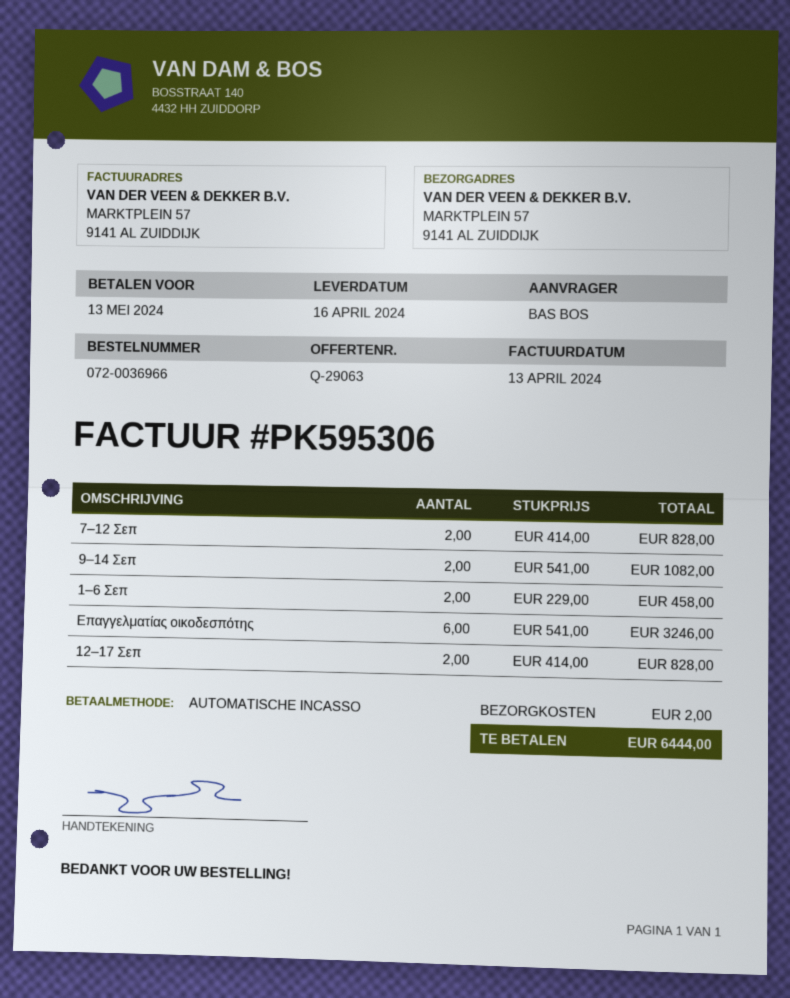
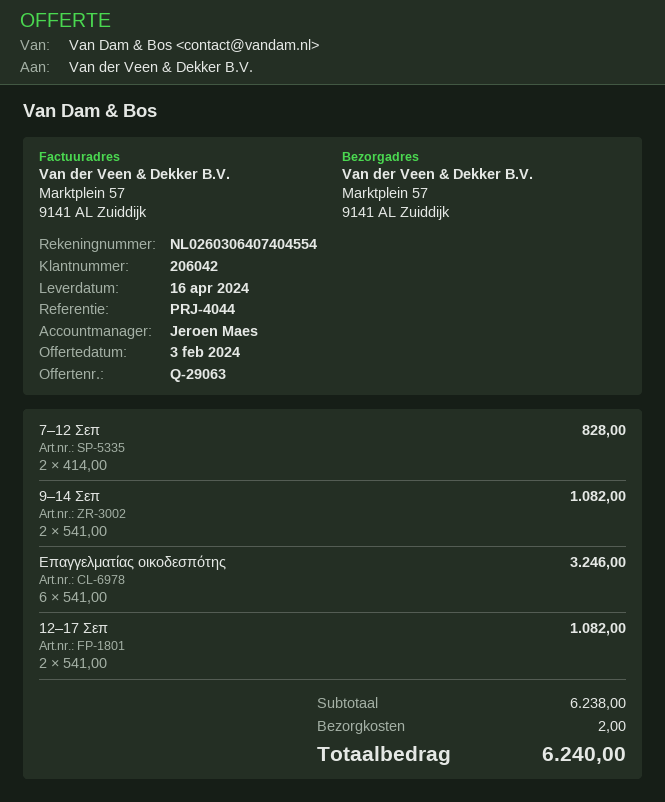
1–6 Σεπ: 2 x 229.00 = 458.00 -> none
12–17 Σεπ: 2 x 414.00 = 828.00 -> 2 x 541.00 = 1082.00
total: 6444.00 -> 6240.00

